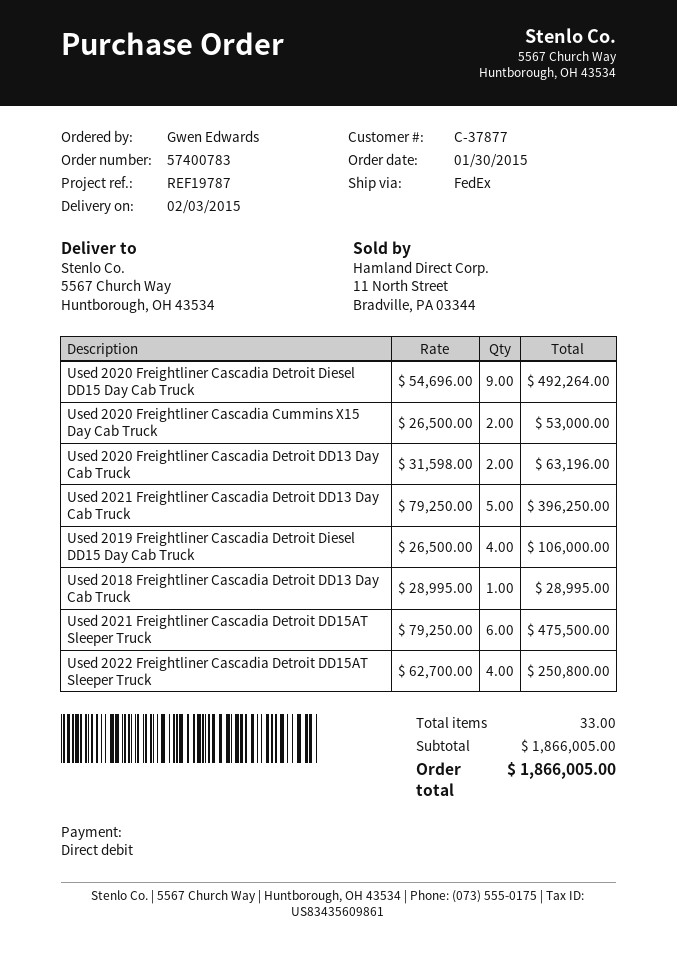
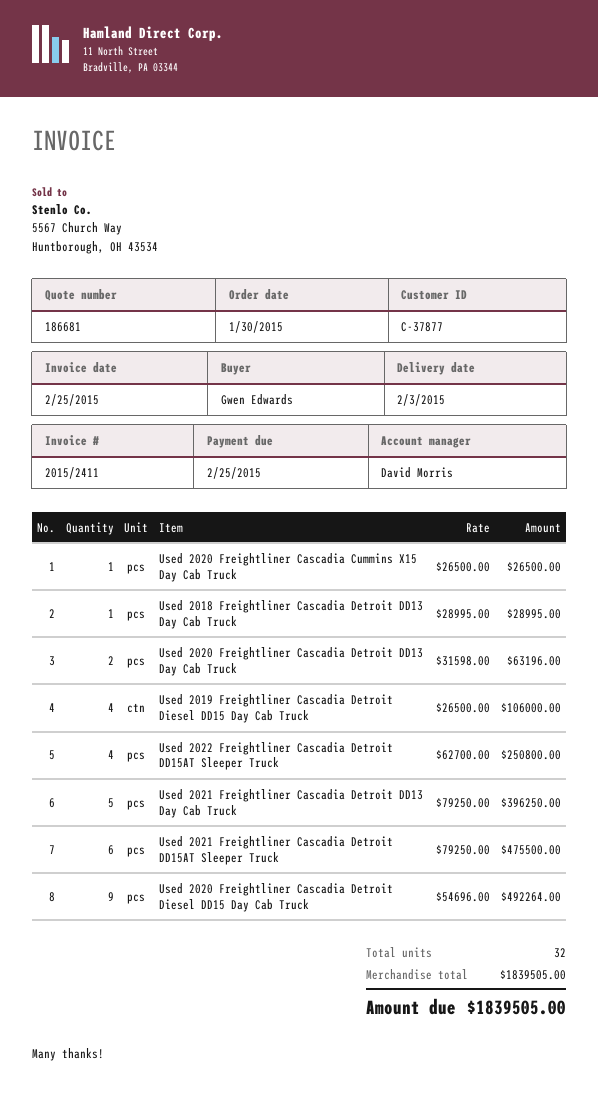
Used 2020 Freightliner Cascadia Cummins X15 Day Cab Truck: 2 x 26500.00 = 53000.00 -> 1 x 26500.00 = 26500.00
total quantity: 33 -> 32
subtotal: 1866005.00 -> 1839505.00
total: 1866005.00 -> 1839505.00

